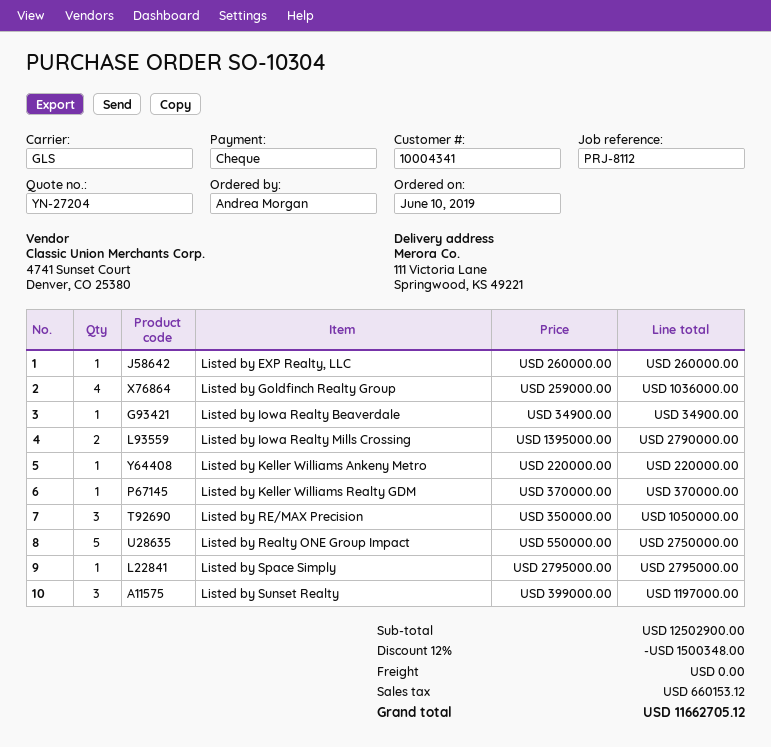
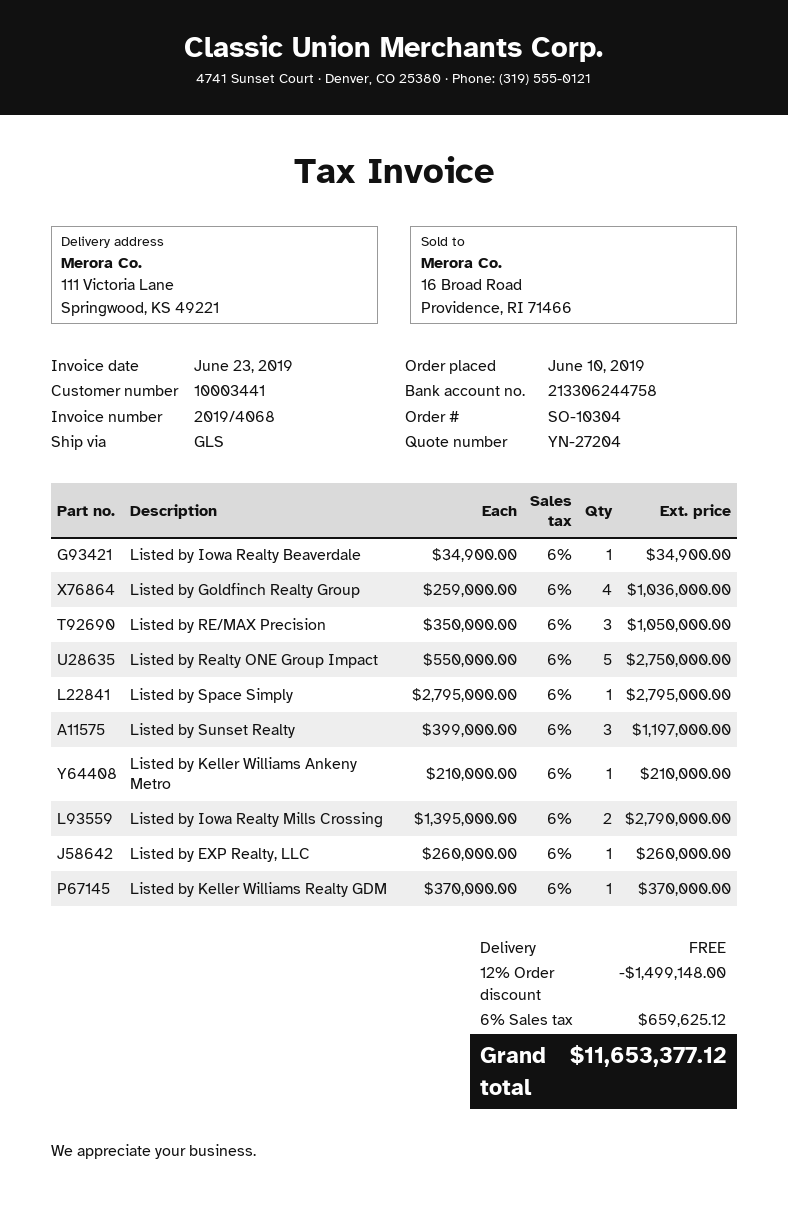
customer number: 10004341 -> 10003441
Listed by Keller Williams Ankeny Metro: 1 x 220000.00 = 220000.00 -> 1 x 210000.00 = 210000.00
discount: 12% = 1500348.00 -> 12% = 1499148.00
tax: 660153.12 -> 659625.12
total: 11662705.12 -> 11653377.12

